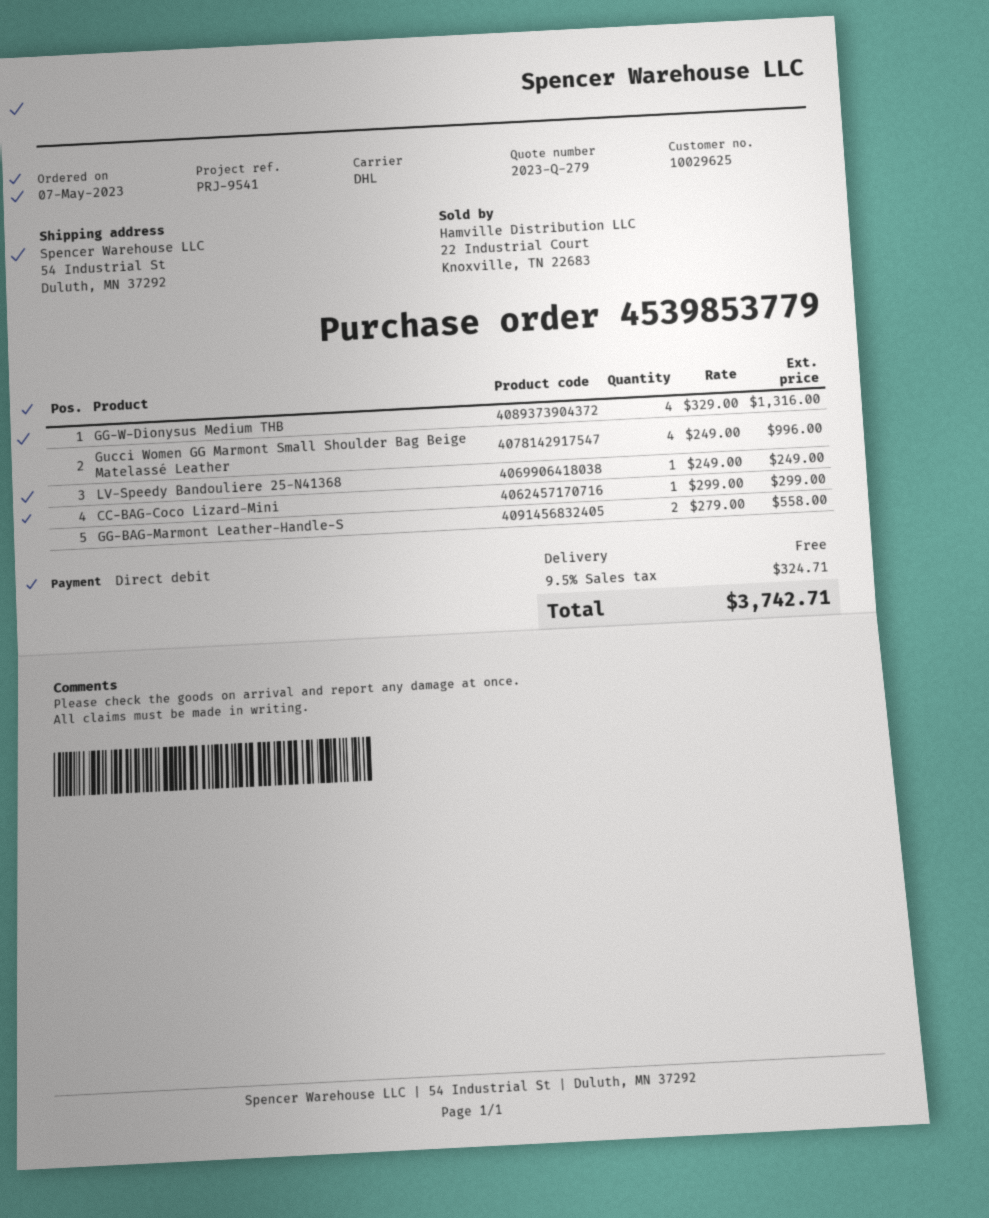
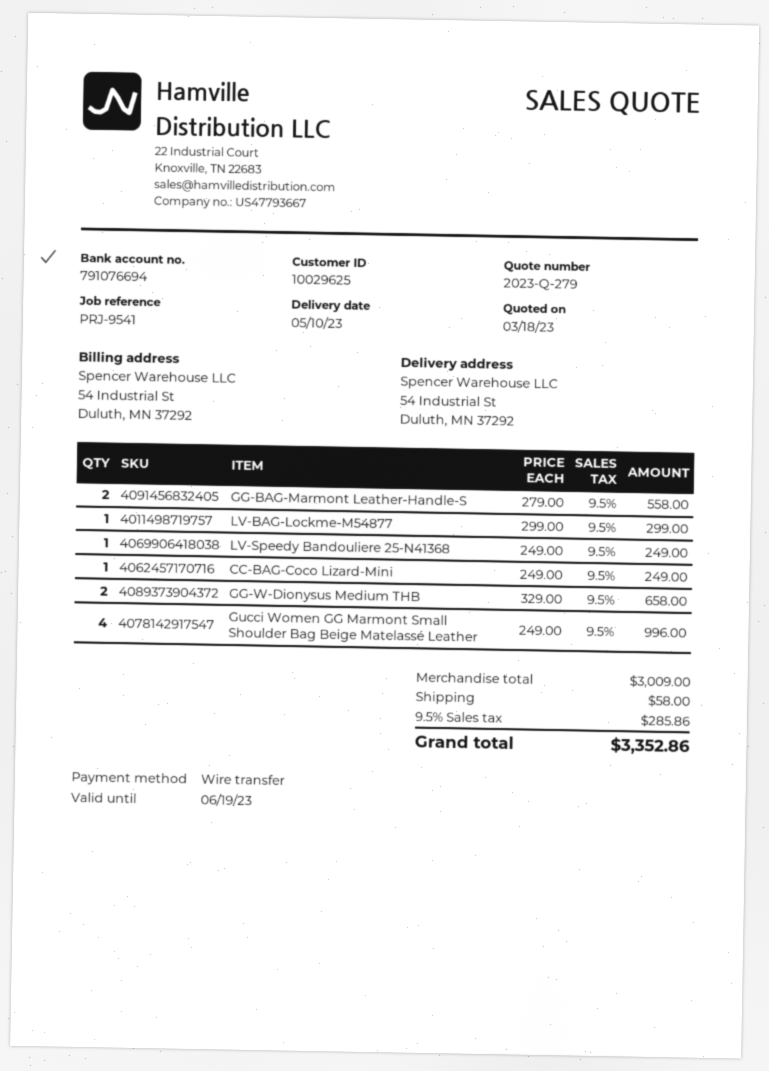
payment method: direct debit -> bank transfer
GG-W-Dionysus Medium THB: 4 x 329.00 = 1316.00 -> 2 x 329.00 = 658.00
CC-BAG-Coco Lizard-Mini: 1 x 299.00 = 299.00 -> 1 x 249.00 = 249.00
LV-BAG-Lockme-M54877: none -> 1 x 299.00 = 299.00
shipping: 0.00 -> 58.00
tax: 9.5% = 324.71 -> 9.5% = 285.86
total: 3742.71 -> 3352.86

